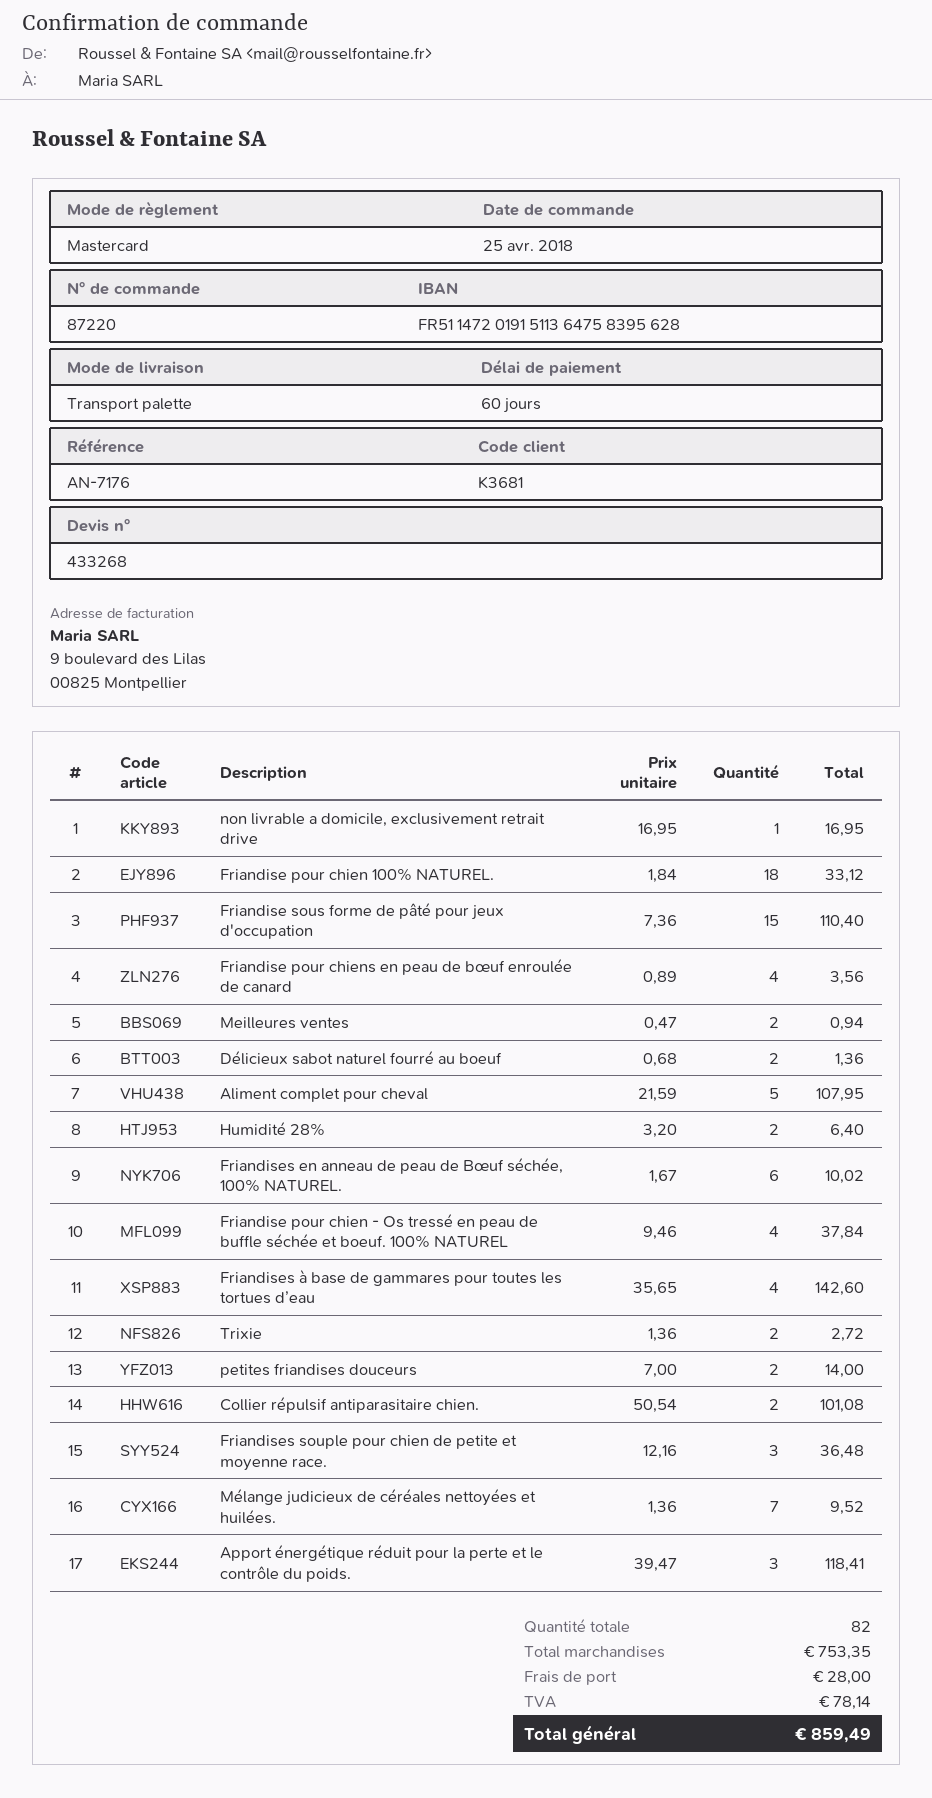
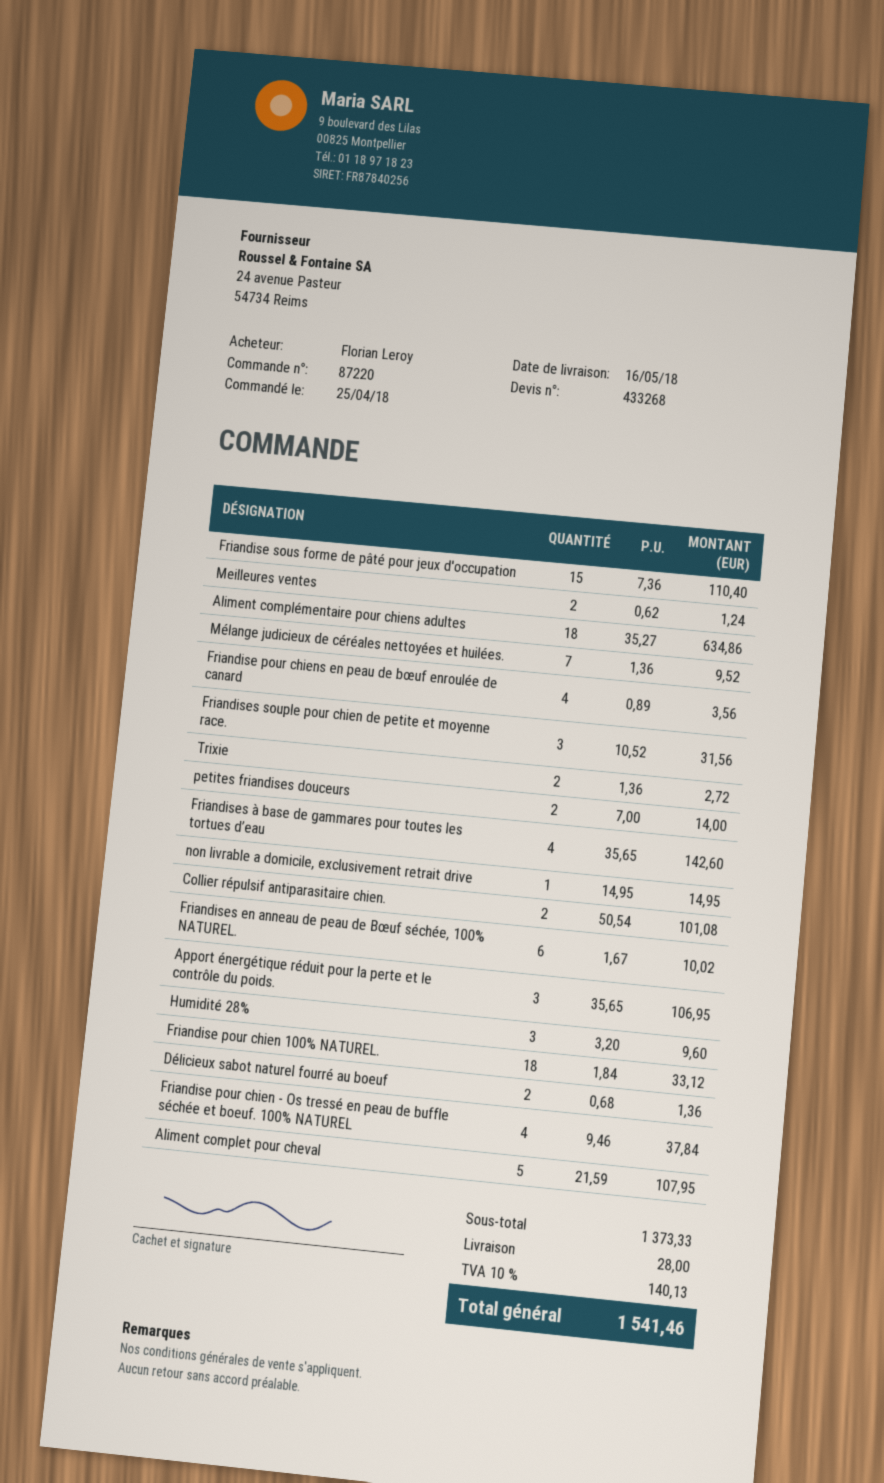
non livrable a domicile, exclusivement retrait drive: 1 x 16.95 = 16.95 -> 1 x 14.95 = 14.95
Meilleures ventes: 2 x 0.47 = 0.94 -> 2 x 0.62 = 1.24
Humidité 28%: 2 x 3.20 = 6.40 -> 3 x 3.20 = 9.60
Friandises souple pour chien de petite et moyenne race.: 3 x 12.16 = 36.48 -> 3 x 10.52 = 31.56
Apport énergétique réduit pour la perte et le contrôle du poids.: 3 x 39.47 = 118.41 -> 3 x 35.65 = 106.95
Aliment complémentaire pour chiens adultes: none -> 18 x 35.27 = 634.86
subtotal: 753.35 -> 1373.33
tax: 78.14 -> 140.13
total: 859.49 -> 1541.46

